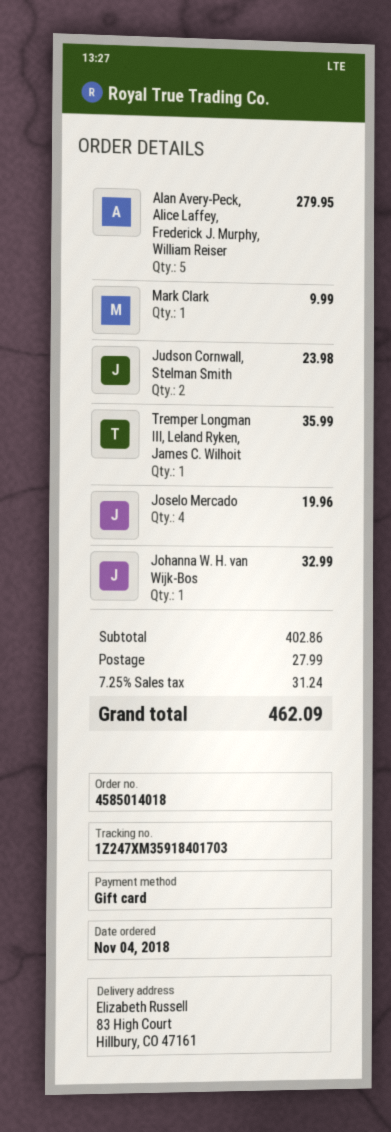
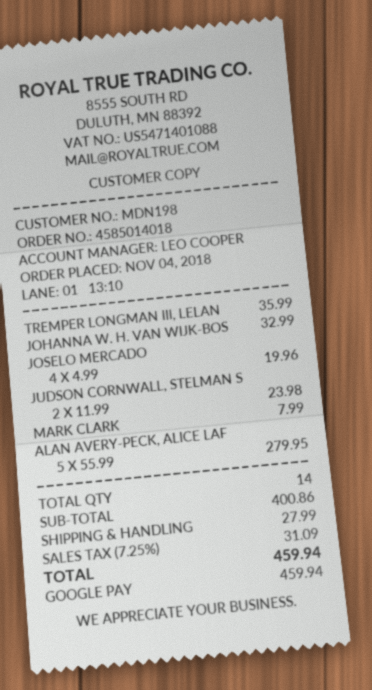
payment method: gift card -> Google Pay
Mark Clark: 1 for 9.99 -> 1 for 7.99
subtotal: 402.86 -> 400.86
tax: 7.25% = 31.24 -> 7.25% = 31.09
total: 462.09 -> 459.94

